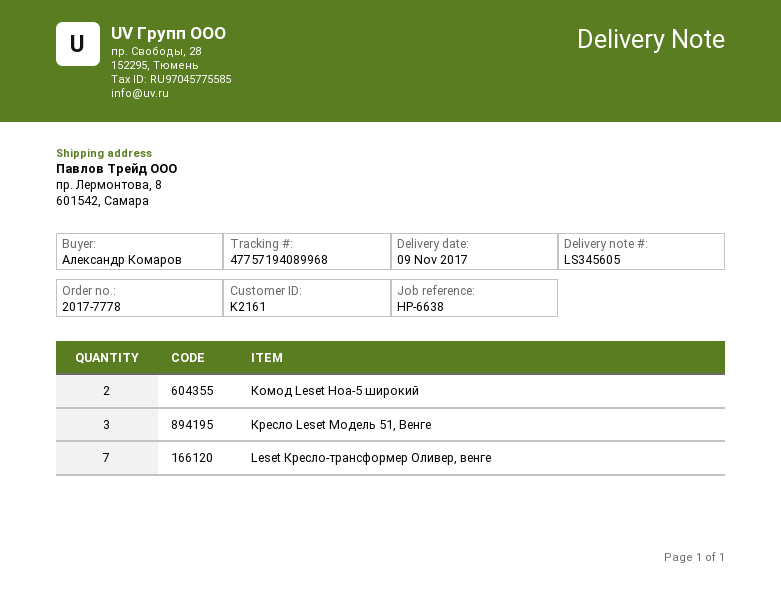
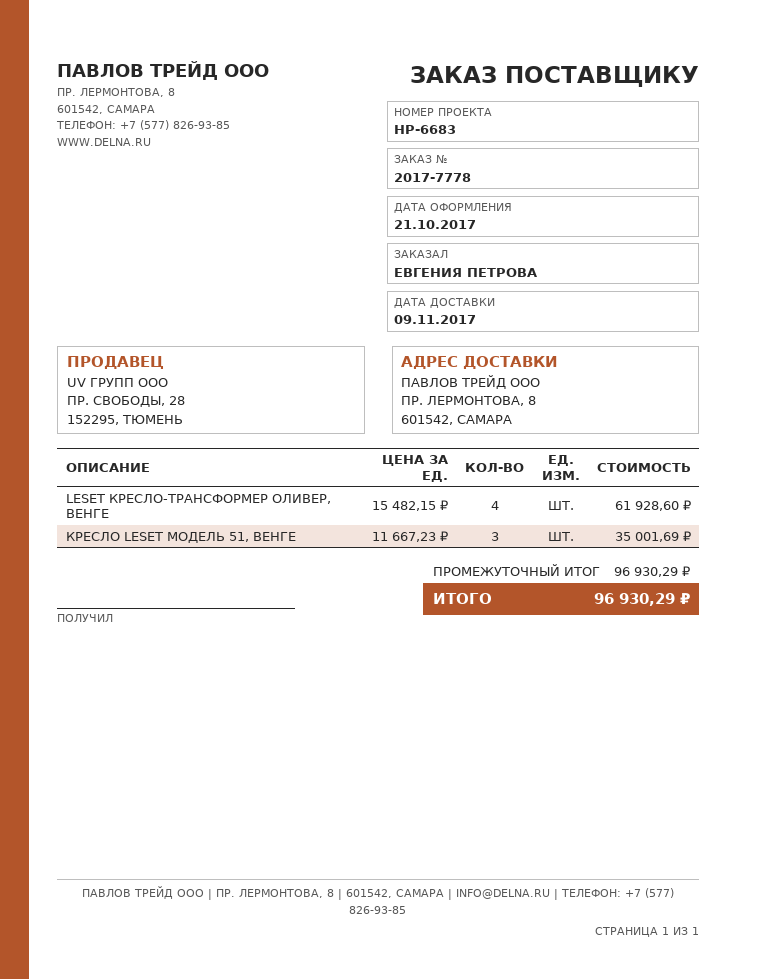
reference: HP-6638 -> HP-6683
ordered by: Александр Комаров -> ЕВГЕНИЯ ПЕТРОВА
Комод Leset Ноа-5 широкий: 2 -> none
Leset Кресло-трансформер Оливер, венге: 7 -> 4

